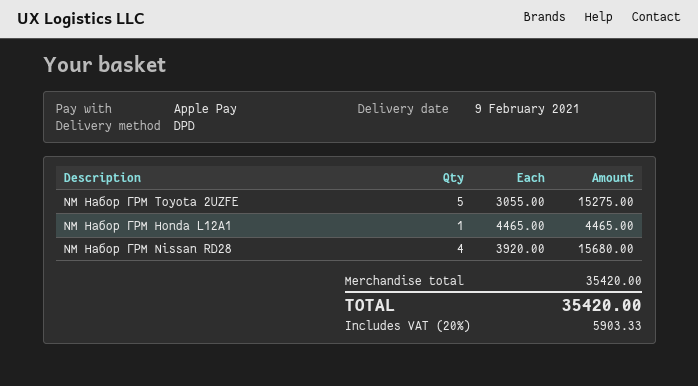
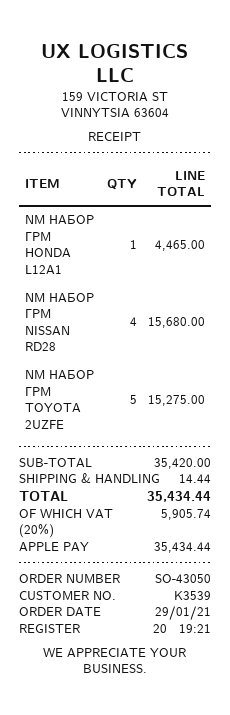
shipping: none -> 14.44
tax: 20% = 5903.33 -> 20% = 5905.74
total: 35420.00 -> 35434.44

